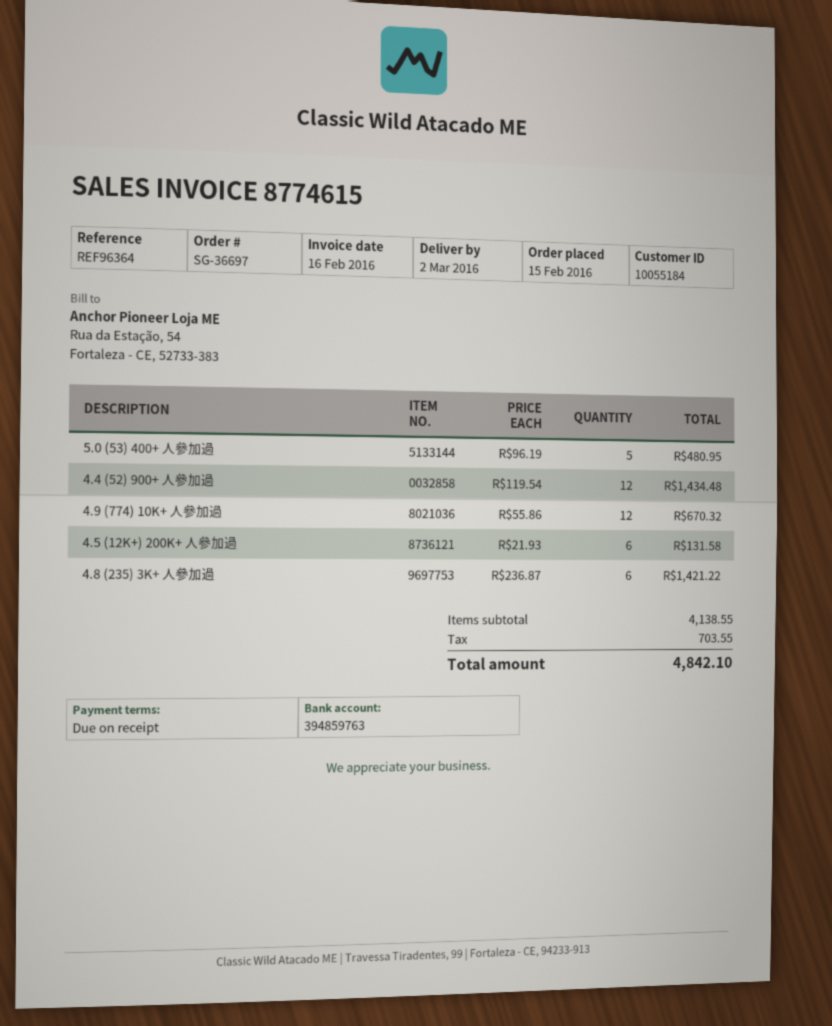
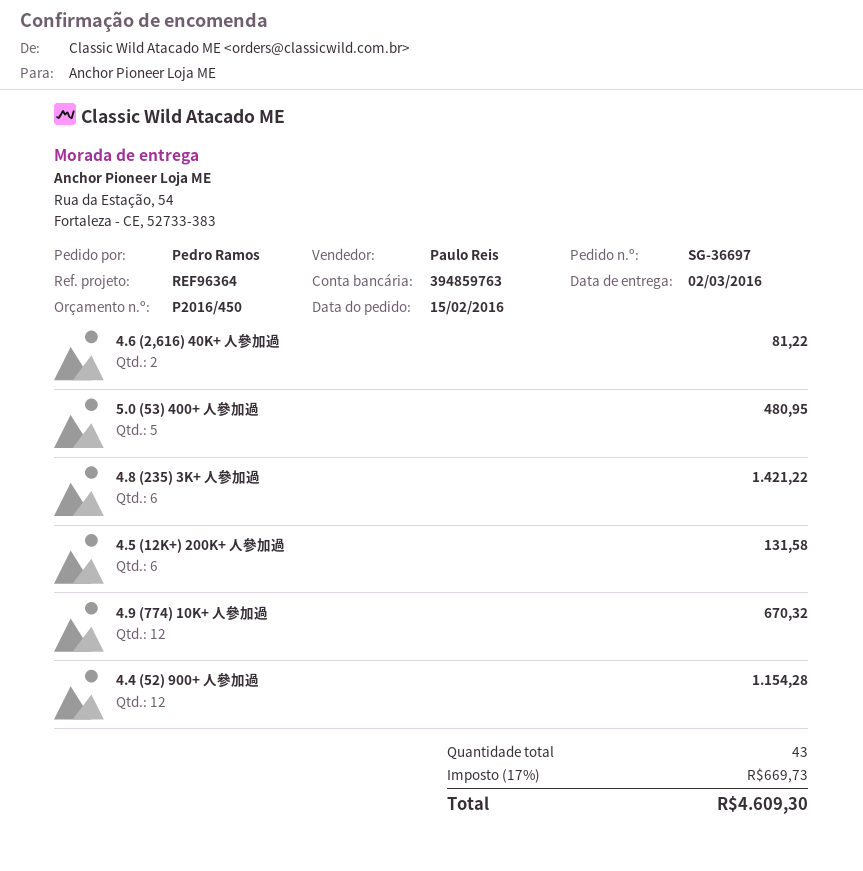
4.4 (52) 900+ 人參加過: 12 for 1434.48 -> 12 for 1154.28
4.6 (2,616) 40K+ 人參加過: none -> 2 for 81.22
tax: 703.55 -> 669.73
total: 4842.10 -> 4609.30

